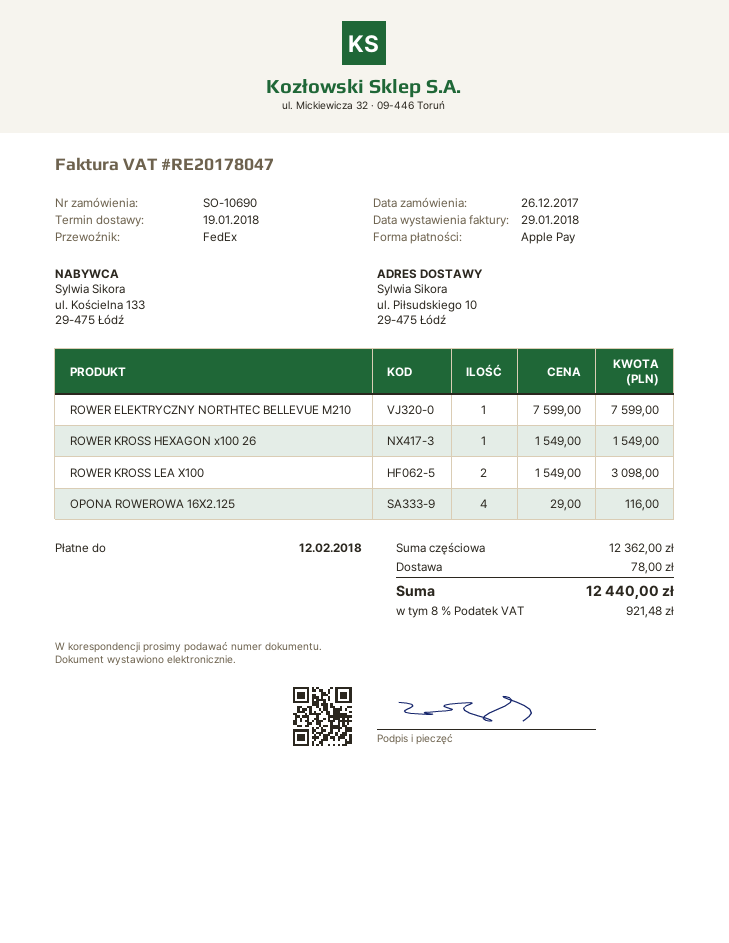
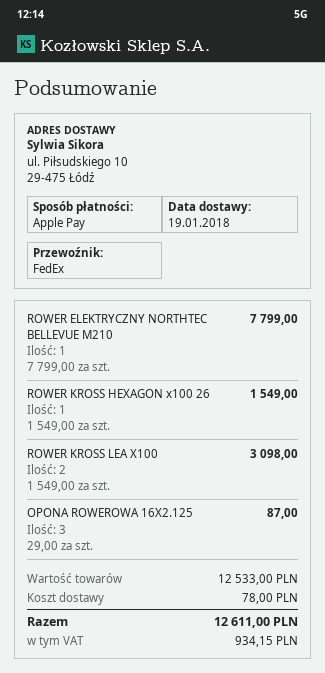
ROWER ELEKTRYCZNY NORTHTEC BELLEVUE M210: 1 x 7599.00 = 7599.00 -> 1 x 7799.00 = 7799.00
OPONA ROWEROWA 16X2.125: 4 x 29.00 = 116.00 -> 3 x 29.00 = 87.00
subtotal: 12362.00 -> 12533.00
tax: 921.48 -> 934.15
total: 12440.00 -> 12611.00

